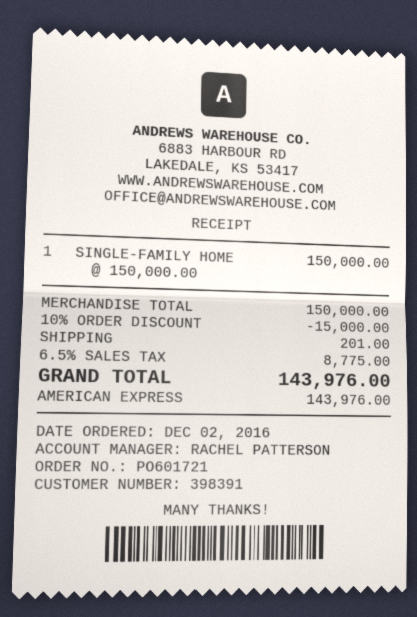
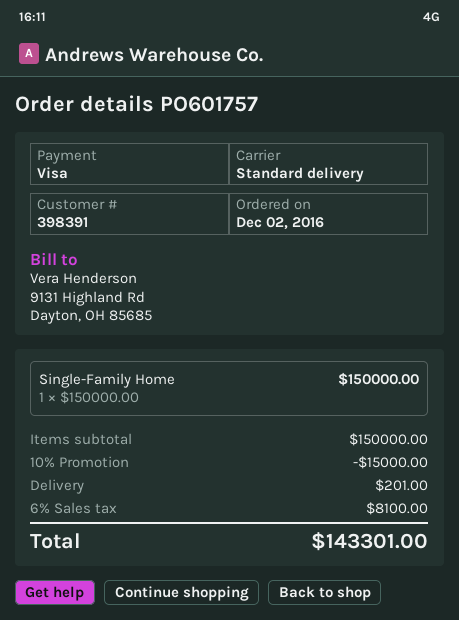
order number: PO601721 -> PO601757
payment method: American Express -> Visa
tax: 6.5% = 8775.00 -> 6% = 8100.00
total: 143976.00 -> 143301.00

